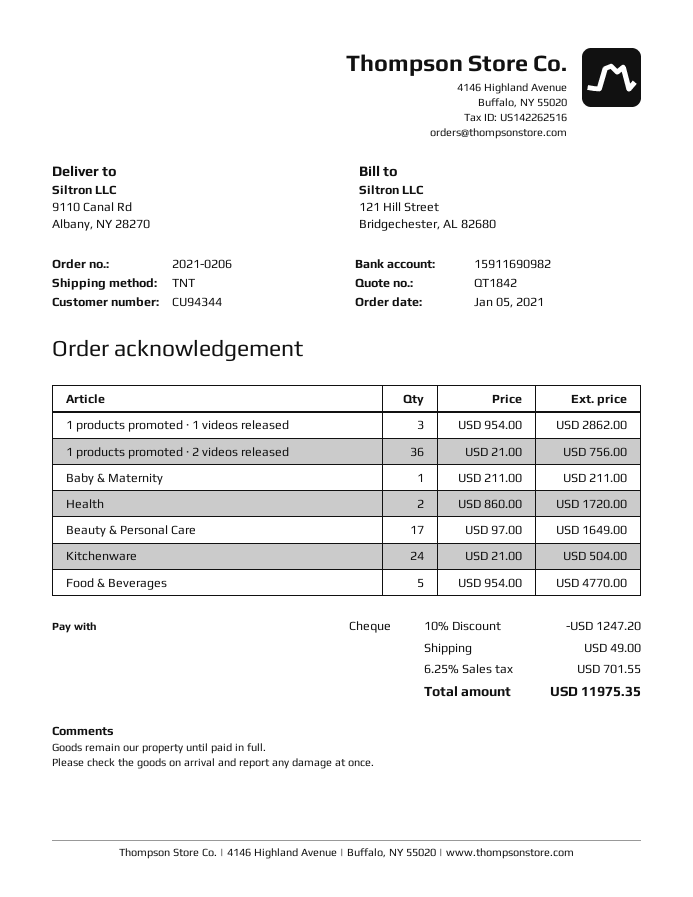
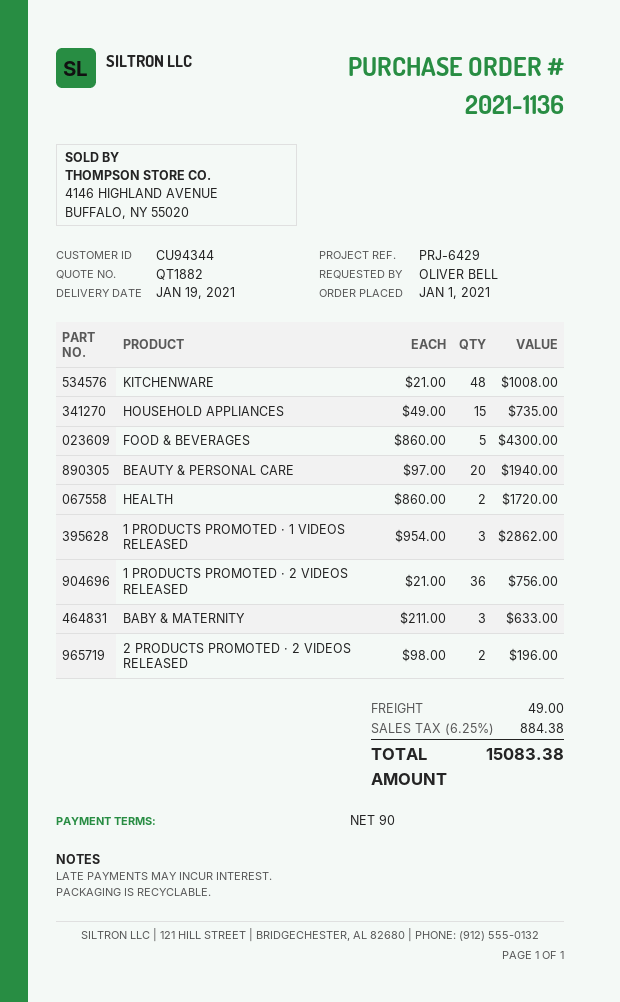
quote number: QT1842 -> QT1882
order number: 2021-0206 -> 2021-1136
order date: 2021-01-05 -> 2021-01-01
Baby & Maternity: 1 x 211.00 = 211.00 -> 3 x 211.00 = 633.00
Beauty & Personal Care: 17 x 97.00 = 1649.00 -> 20 x 97.00 = 1940.00
Kitchenware: 24 x 21.00 = 504.00 -> 48 x 21.00 = 1008.00
Food & Beverages: 5 x 954.00 = 4770.00 -> 5 x 860.00 = 4300.00
HOUSEHOLD APPLIANCES: none -> 15 x 49.00 = 735.00
2 PRODUCTS PROMOTED · 2 VIDEOS RELEASED: none -> 2 x 98.00 = 196.00
discount: 10% = 1247.20 -> none
tax: 6.25% = 701.55 -> 6.25% = 884.38
total: 11975.35 -> 15083.38

